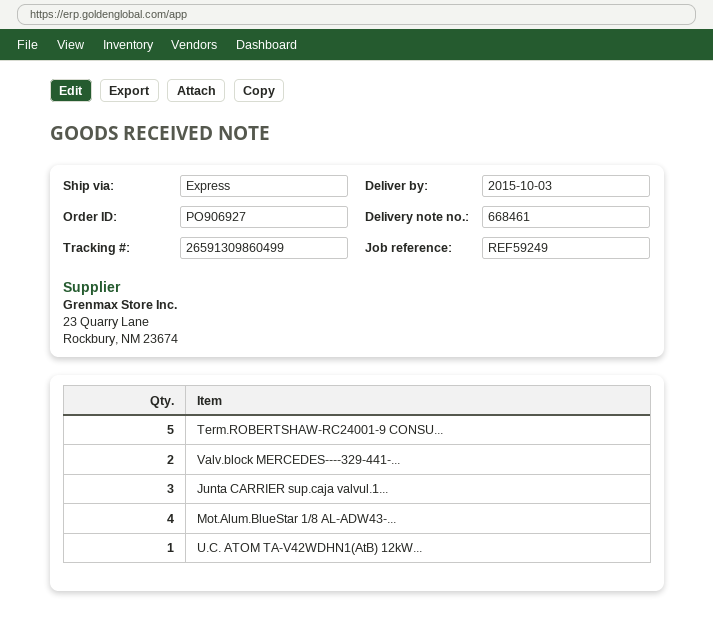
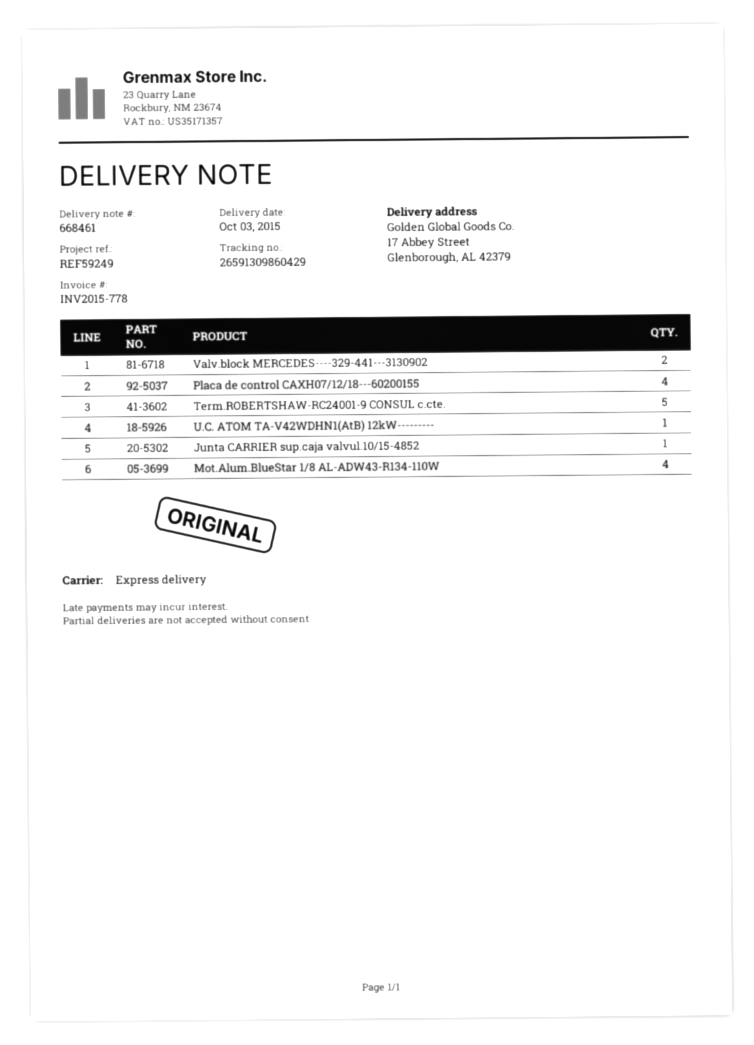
tracking number: 26591309860499 -> 26591309860429
Junta CARRIER sup.caja valvul.1...: 3 -> 1
Placa de control CAXH07/12/18---60200155: none -> 4

